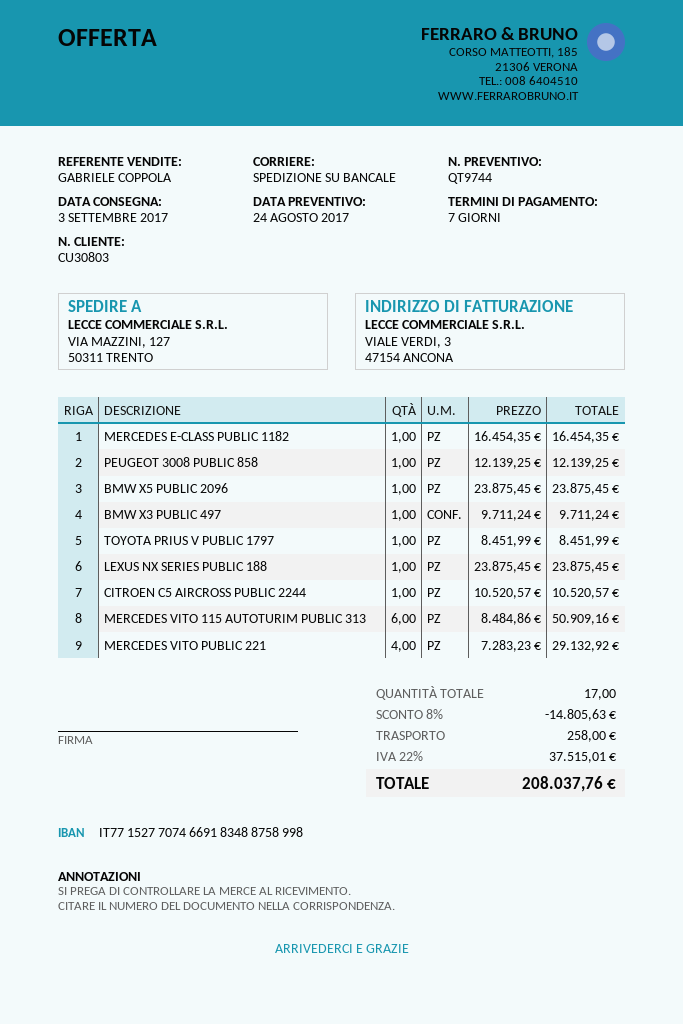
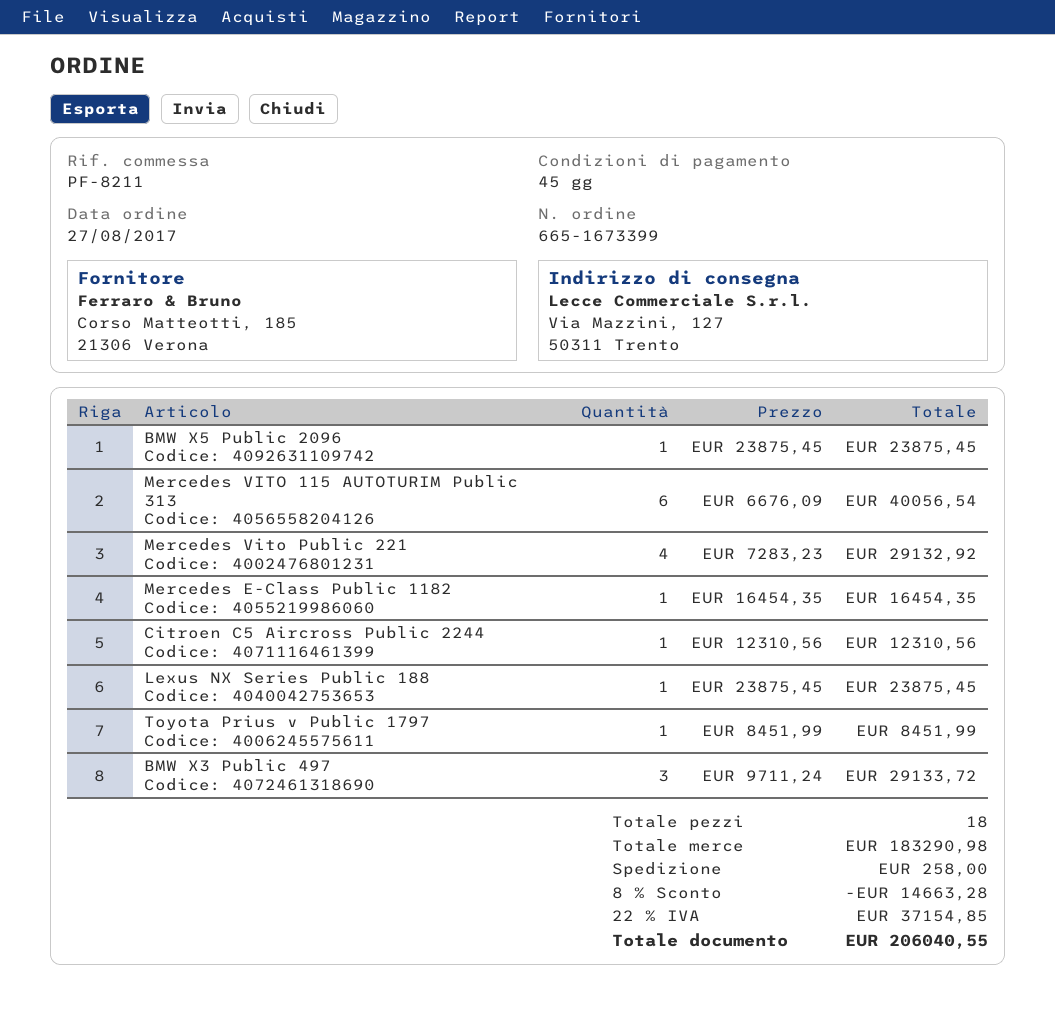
payment terms: 7 days -> 45 days
PEUGEOT 3008 PUBLIC 858: 1 x 12139.25 = 12139.25 -> none
BMW X3 PUBLIC 497: 1 x 9711.24 = 9711.24 -> 3 x 9711.24 = 29133.72
CITROEN C5 AIRCROSS PUBLIC 2244: 1 x 10520.57 = 10520.57 -> 1 x 12310.56 = 12310.56
MERCEDES VITO 115 AUTOTURIM PUBLIC 313: 6 x 8484.86 = 50909.16 -> 6 x 6676.09 = 40056.54
total quantity: 17 -> 18
discount: 8% = 14805.63 -> 8% = 14663.28
tax: 22% = 37515.01 -> 22% = 37154.85
total: 208037.76 -> 206040.55

